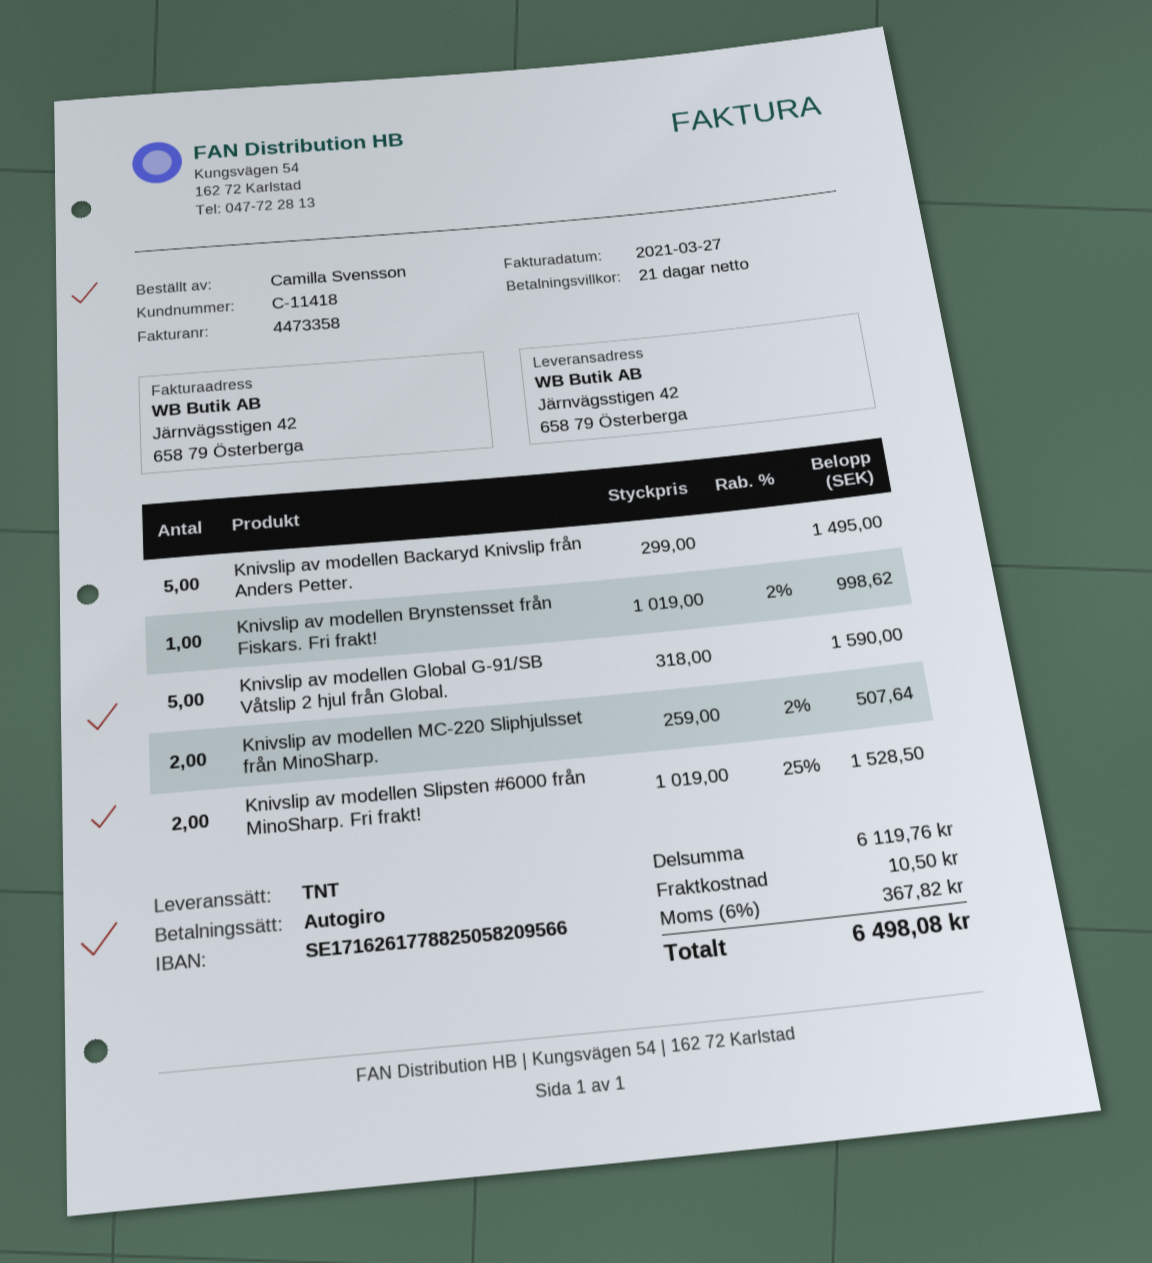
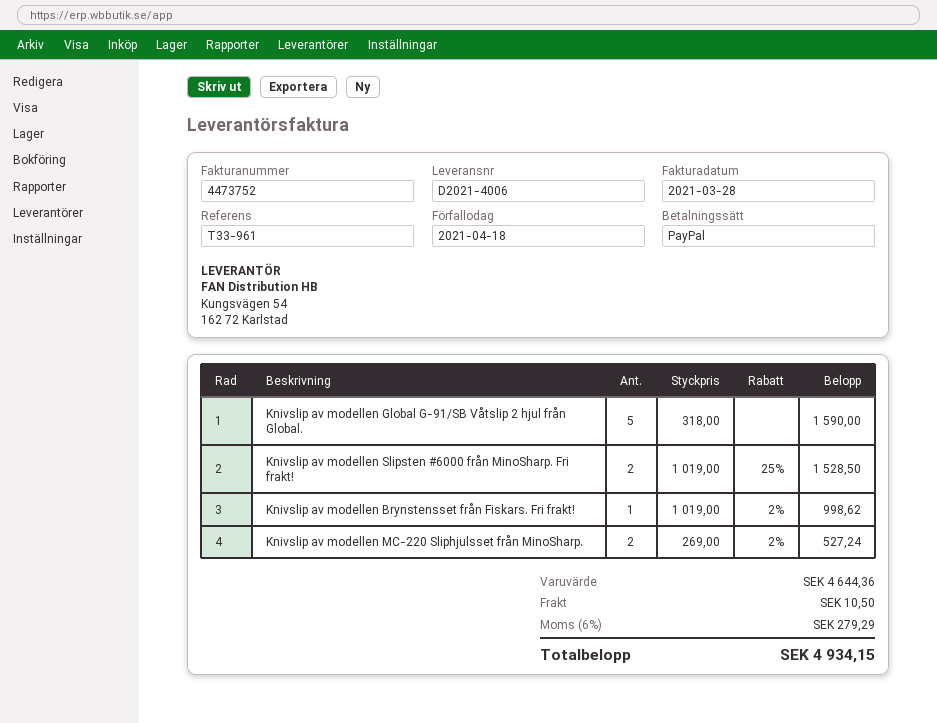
invoice number: 4473358 -> 4473752
invoice date: 2021-03-27 -> 2021-03-28
payment method: direct debit -> PayPal
Knivslip av modellen Backaryd Knivslip från Anders Petter.: 5 x 299.00 = 1495.00 -> none
Knivslip av modellen MC-220 Sliphjulsset från MinoSharp.: 2 x 259.00 - 2% = 507.64 -> 2 x 269.00 - 2% = 527.24
subtotal: 6119.76 -> 4644.36
tax: 6% = 367.82 -> 6% = 279.29
total: 6498.08 -> 4934.15

